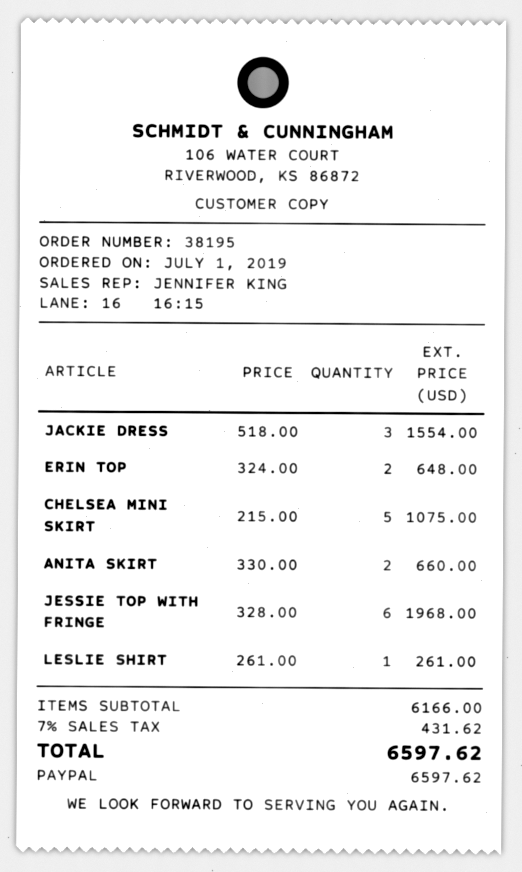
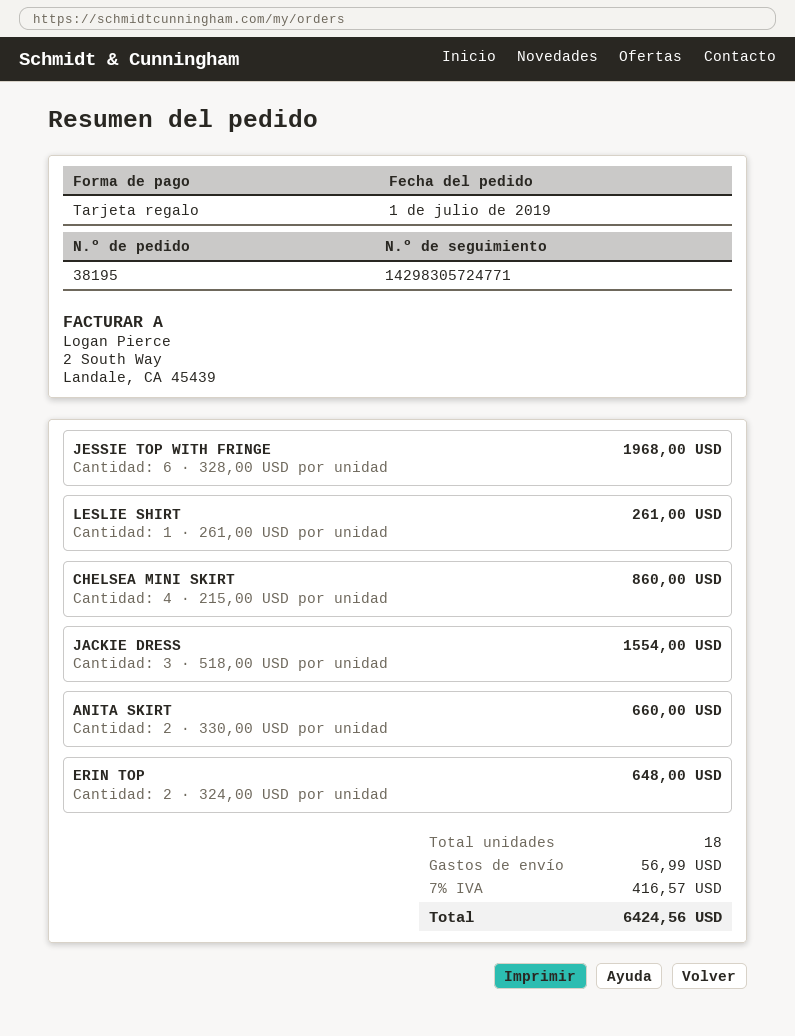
payment method: PayPal -> gift card
CHELSEA MINI SKIRT: 5 x 215.00 = 1075.00 -> 4 x 215.00 = 860.00
shipping: none -> 56.99
tax: 7% = 431.62 -> 7% = 416.57
total: 6597.62 -> 6424.56

